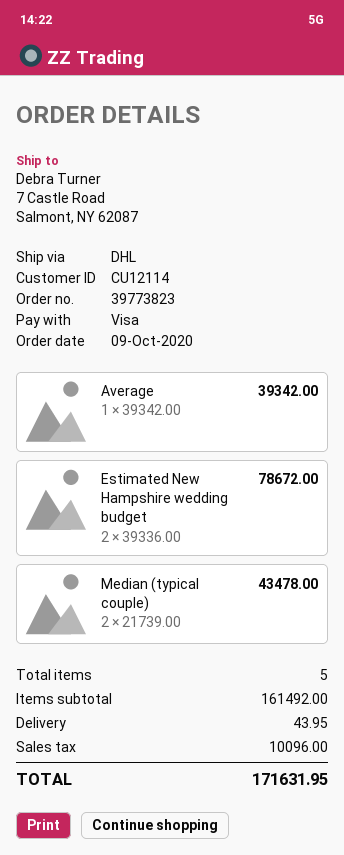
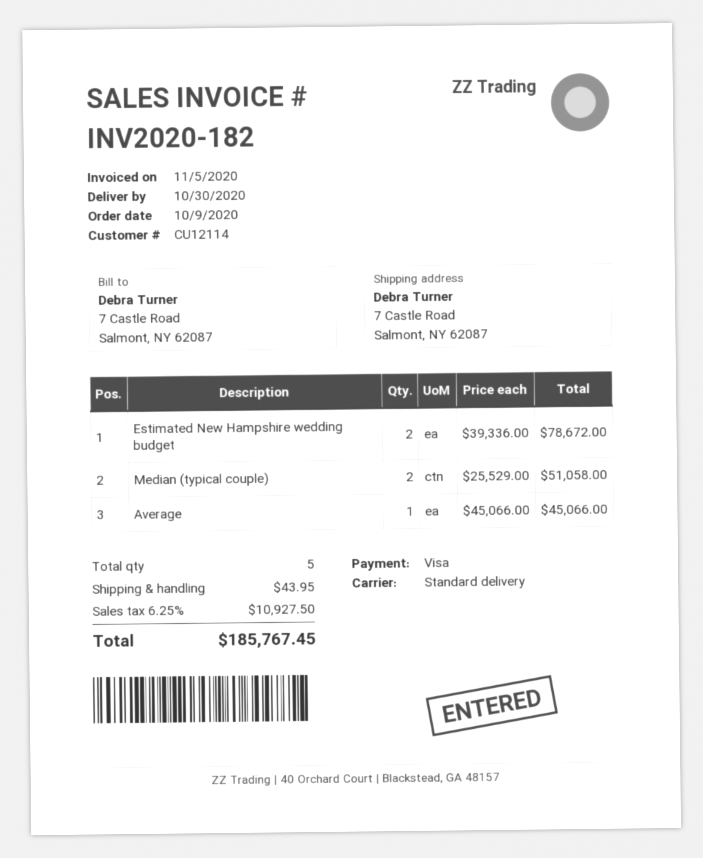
shipping method: DHL -> standard
Average: 1 x 39342.00 = 39342.00 -> 1 x 45066.00 = 45066.00
Median (typical couple): 2 x 21739.00 = 43478.00 -> 2 x 25529.00 = 51058.00
tax: 10096.00 -> 10927.50
total: 171631.95 -> 185767.45

